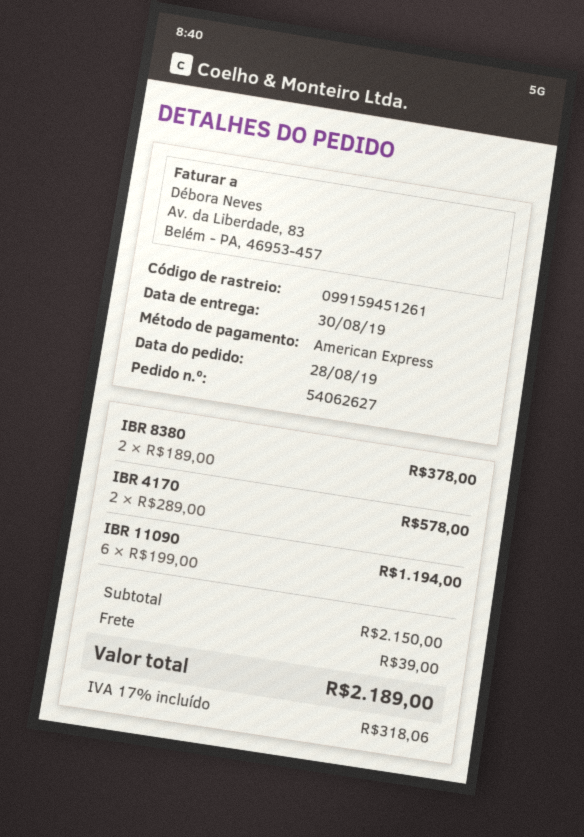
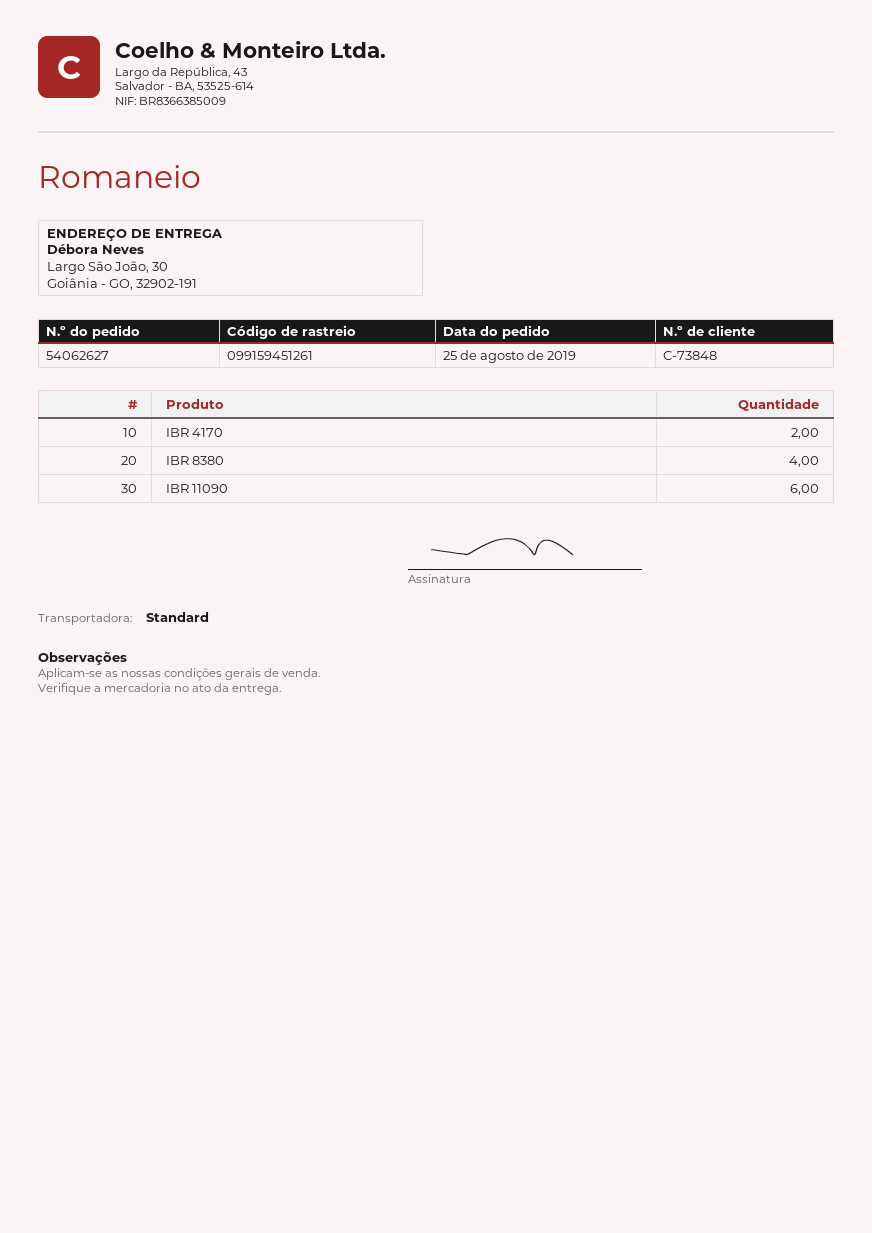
order date: 2019-08-28 -> 2019-08-25
IBR 8380: 2 -> 4

